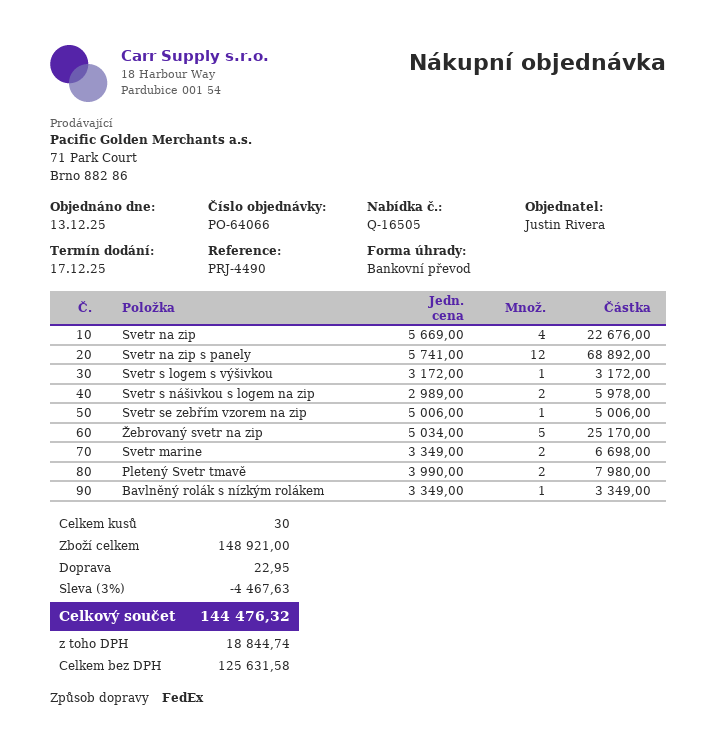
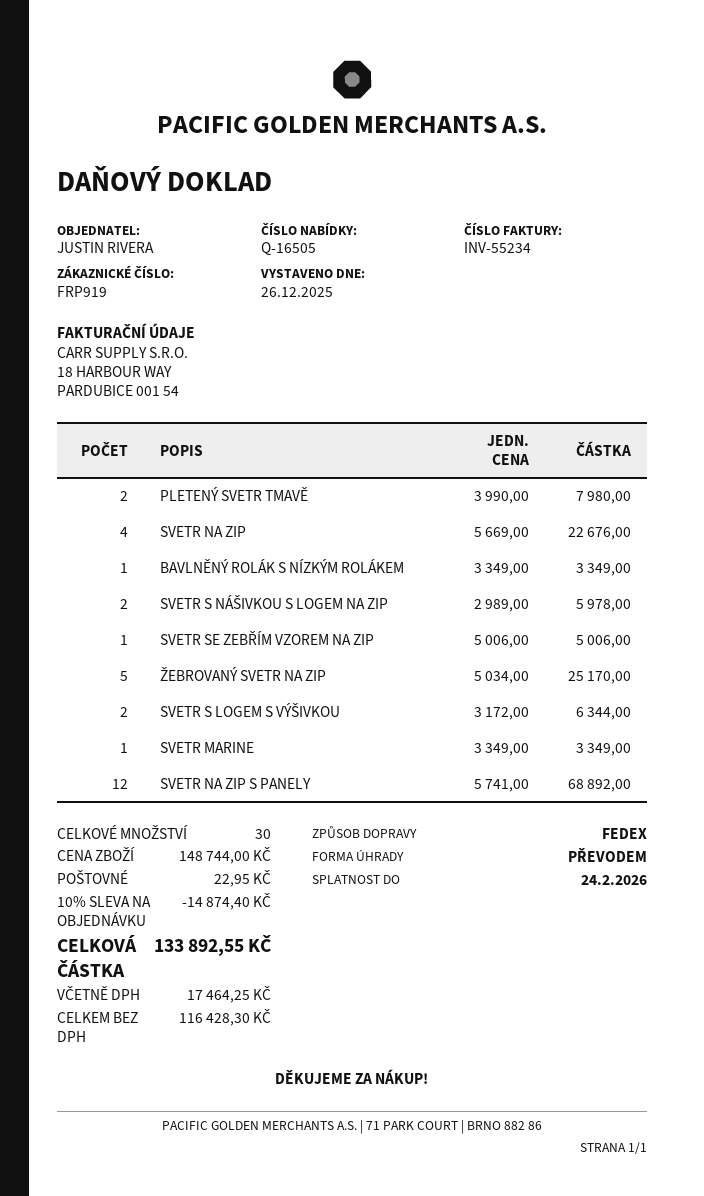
Svetr s logem s výšivkou: 1 x 3172.00 = 3172.00 -> 2 x 3172.00 = 6344.00
Svetr marine: 2 x 3349.00 = 6698.00 -> 1 x 3349.00 = 3349.00
subtotal: 148921.00 -> 148744.00
discount: 3% = 4467.63 -> 10% = 14874.40
net: 125631.58 -> 116428.30
tax: 18844.74 -> 17464.25
total: 144476.32 -> 133892.55

